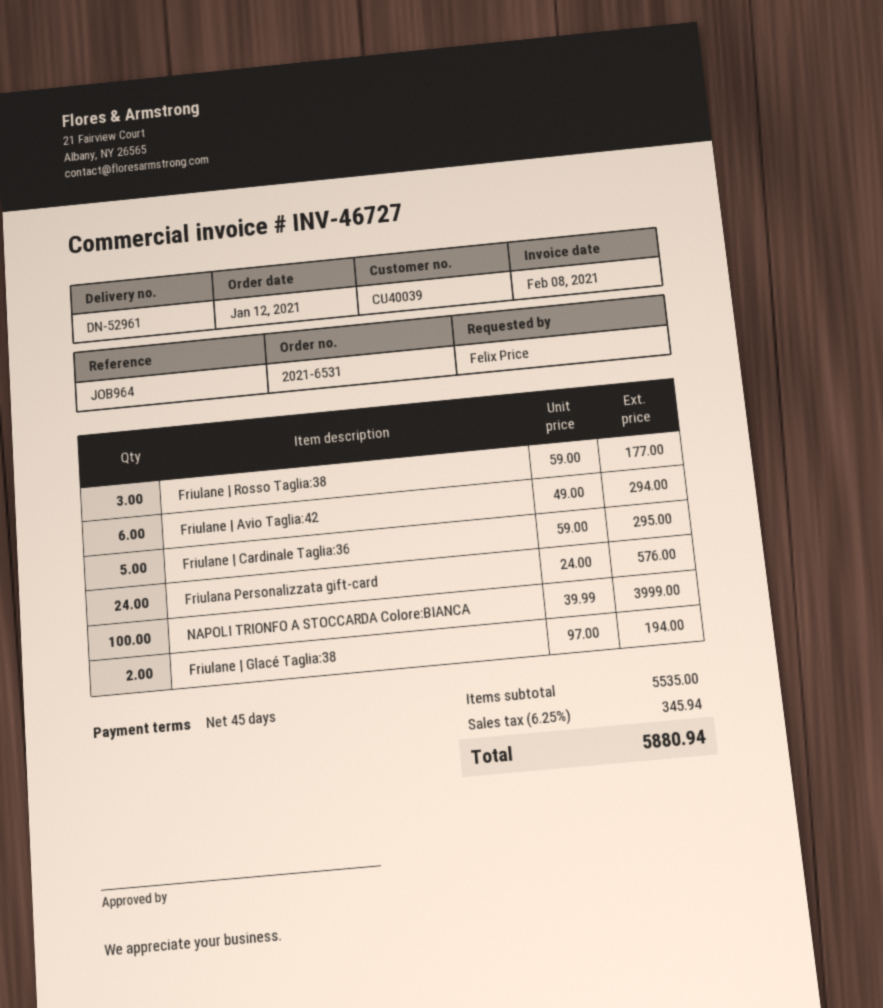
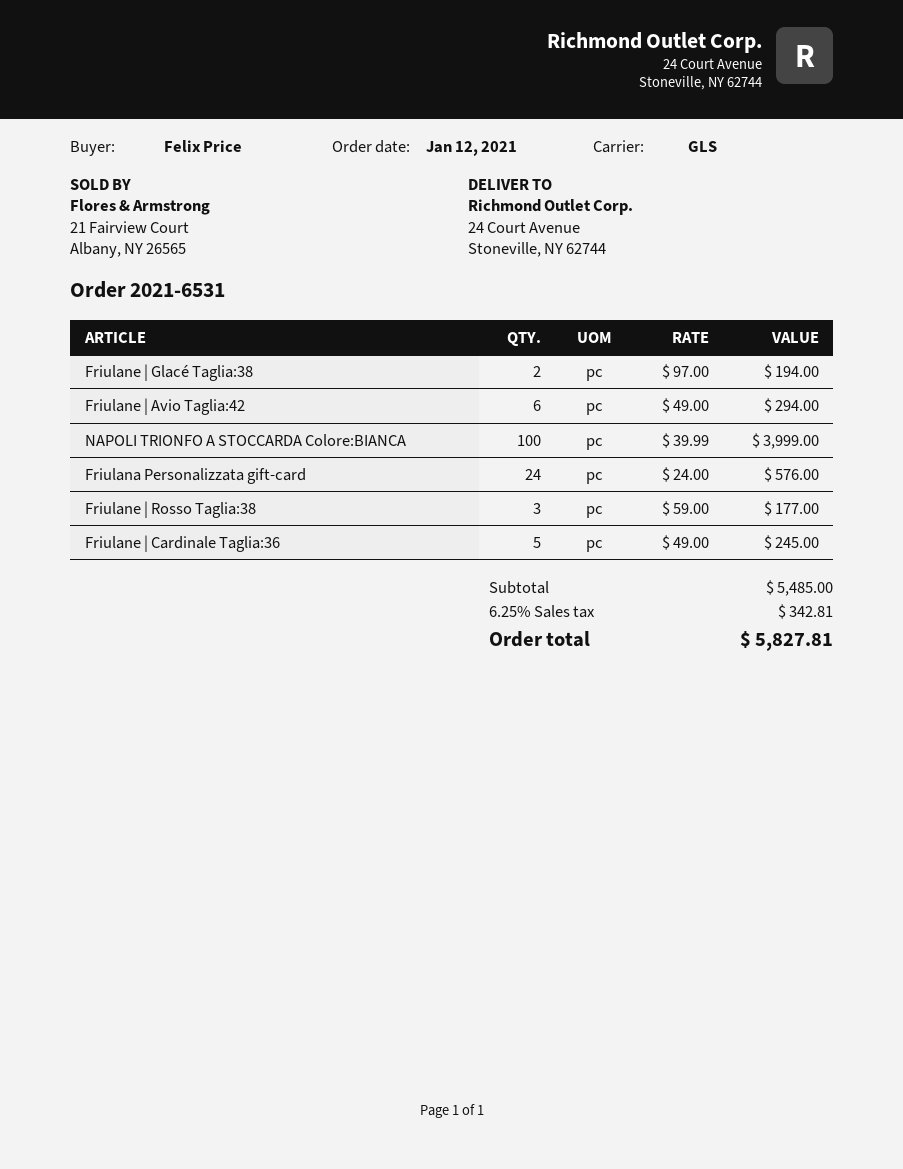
Friulane | Cardinale Taglia:36: 5 x 59.00 = 295.00 -> 5 x 49.00 = 245.00
subtotal: 5535.00 -> 5485.00
tax: 6.25% = 345.94 -> 6.25% = 342.81
total: 5880.94 -> 5827.81

